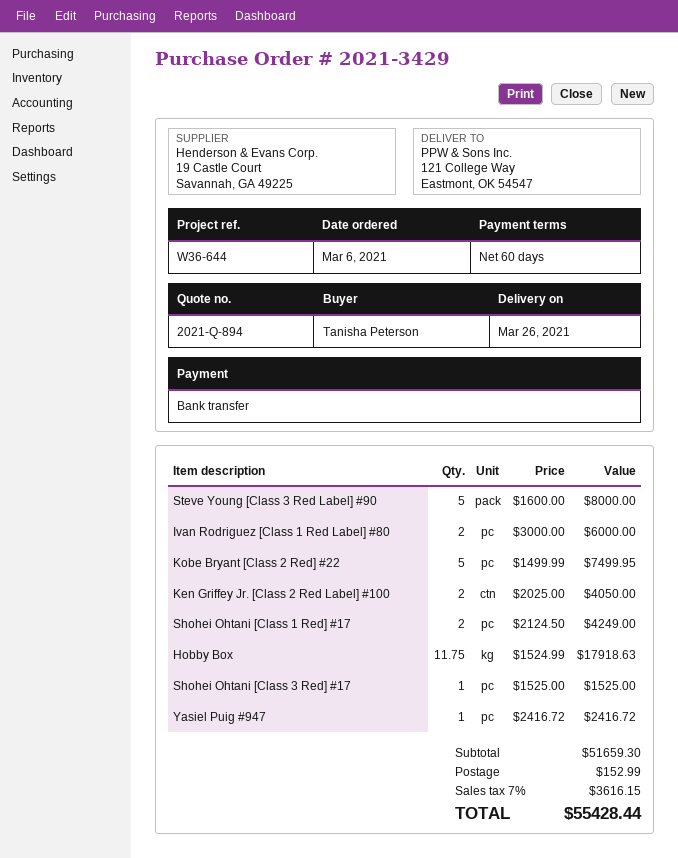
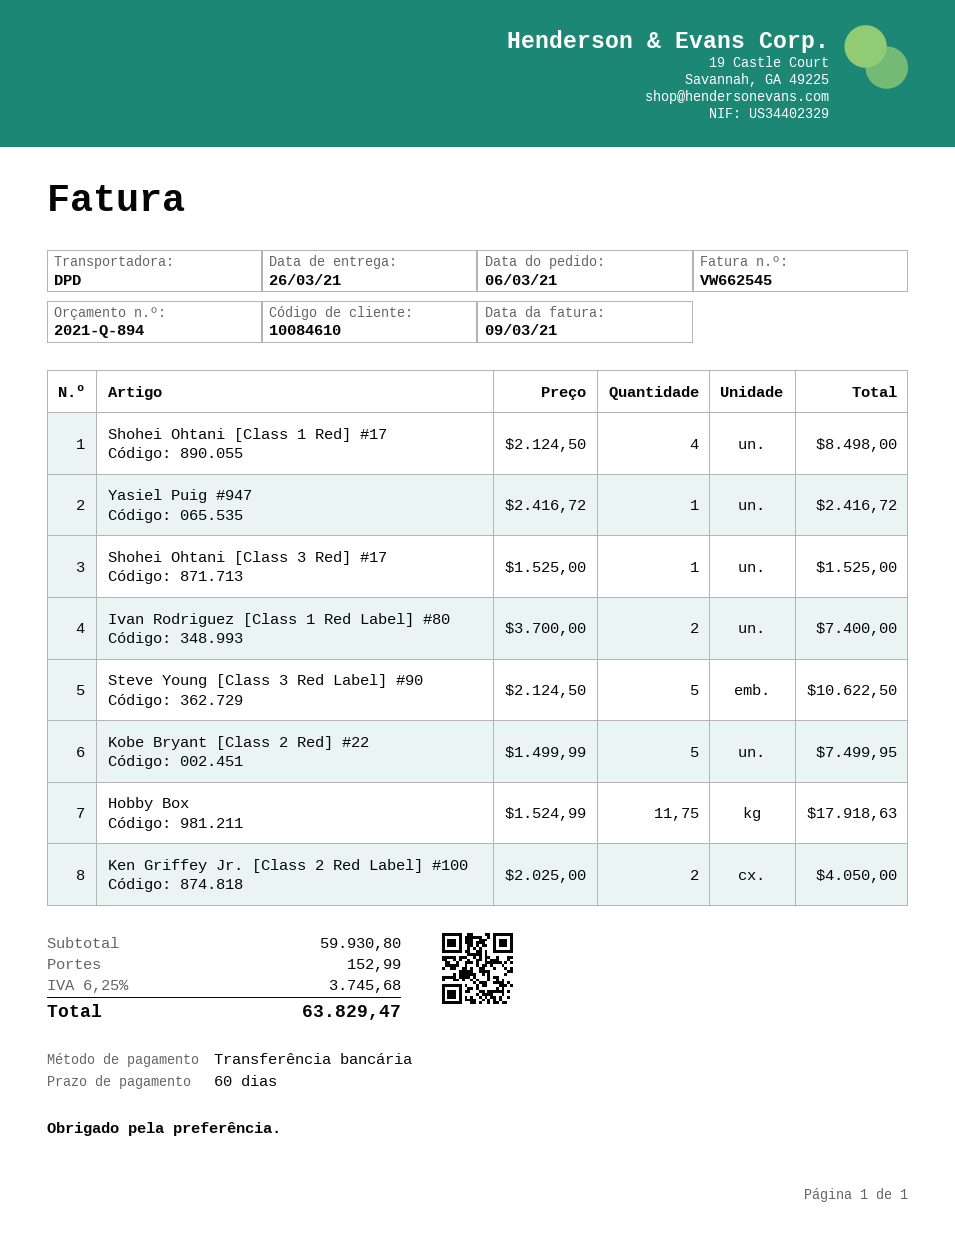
Steve Young [Class 3 Red Label] #90: 5 x 1600.00 = 8000.00 -> 5 x 2124.50 = 10622.50
Ivan Rodriguez [Class 1 Red Label] #80: 2 x 3000.00 = 6000.00 -> 2 x 3700.00 = 7400.00
Shohei Ohtani [Class 1 Red] #17: 2 x 2124.50 = 4249.00 -> 4 x 2124.50 = 8498.00
subtotal: 51659.30 -> 59930.80
tax: 7% = 3616.15 -> 6.25% = 3745.68
total: 55428.44 -> 63829.47

